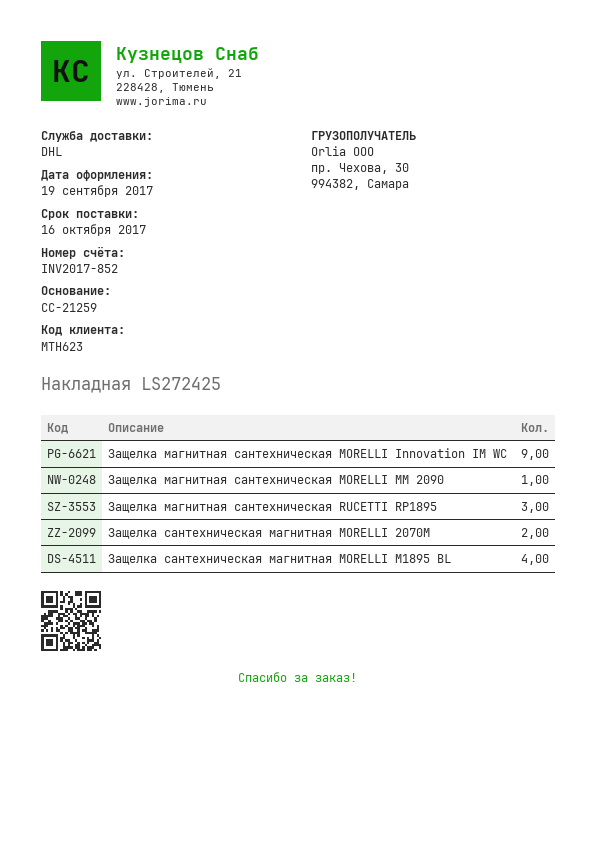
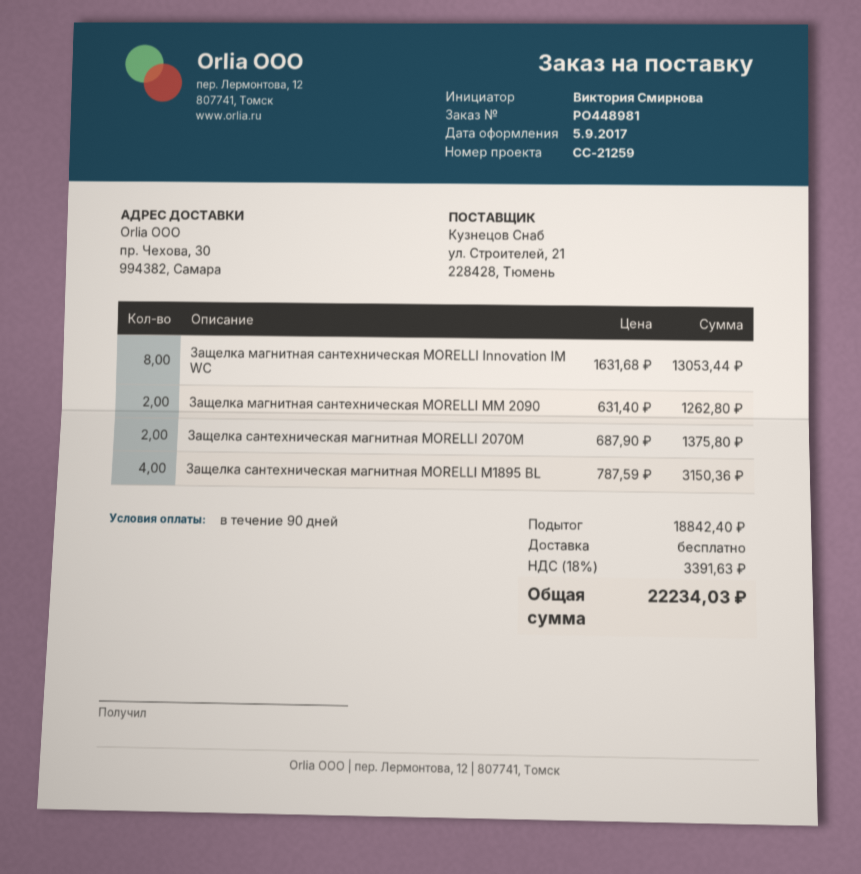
order date: 2017-09-19 -> 2017-09-05
Защелка магнитная сантехническая MORELLI Innovation IM WC: 9 -> 8
Защелка магнитная сантехническая MORELLI MM 2090: 1 -> 2
Защелка магнитная сантехническая RUCETTI RP1895: 3 -> none

